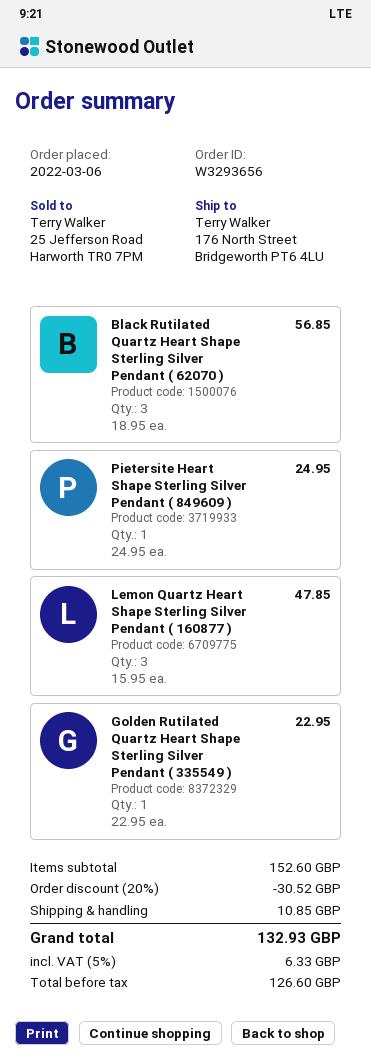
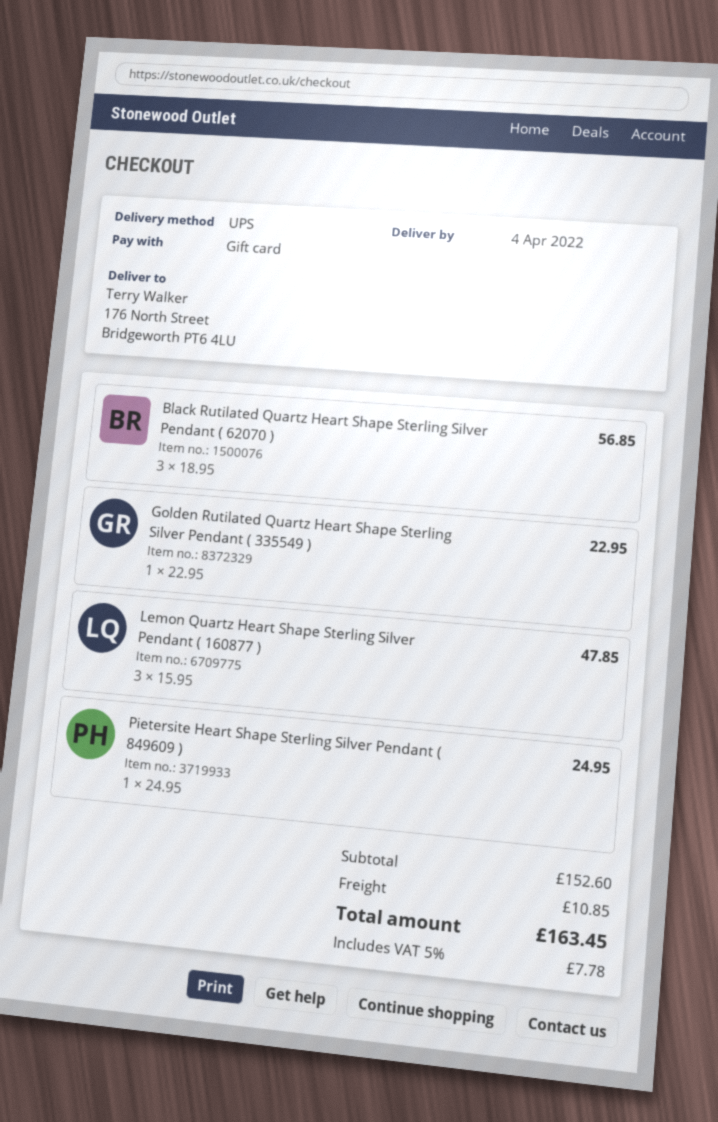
discount: 20% = 30.52 -> none
tax: 5% = 6.33 -> 5% = 7.78
total: 132.93 -> 163.45

